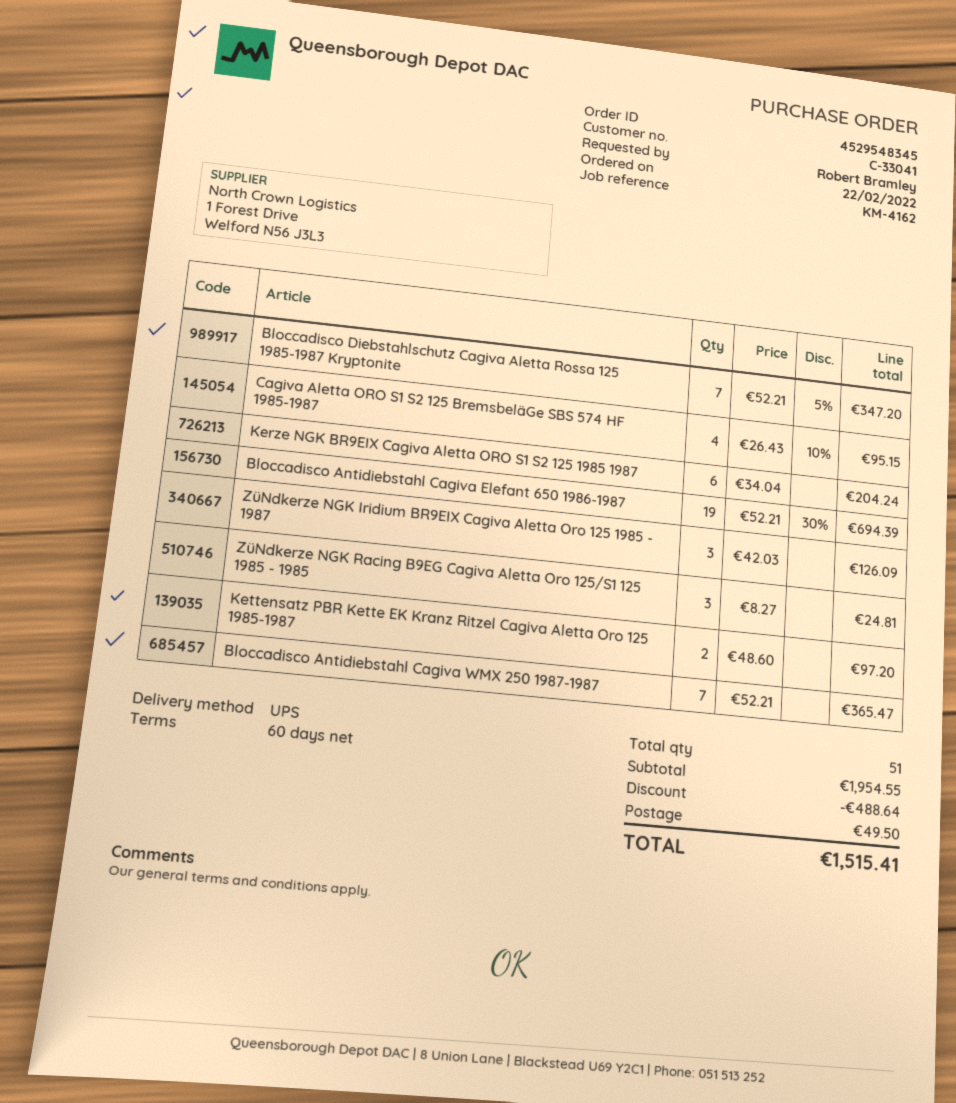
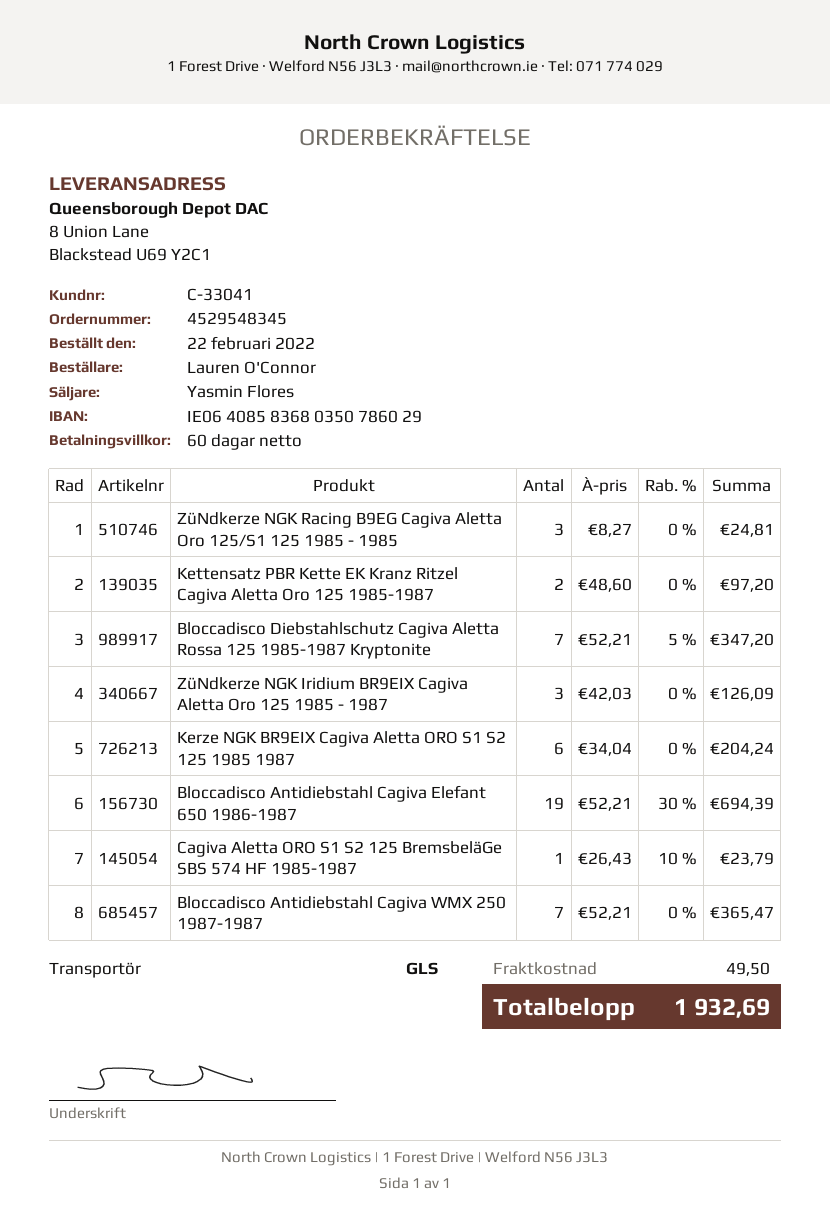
ordered by: Robert Bramley -> Lauren O'Connor
shipping method: UPS -> GLS
Cagiva Aletta ORO S1 S2 125 BremsbeläGe SBS 574 HF 1985-1987: 4 x 26.43 - 10% = 95.15 -> 1 x 26.43 - 10% = 23.79
discount: 488.64 -> none
total: 1515.41 -> 1932.69

